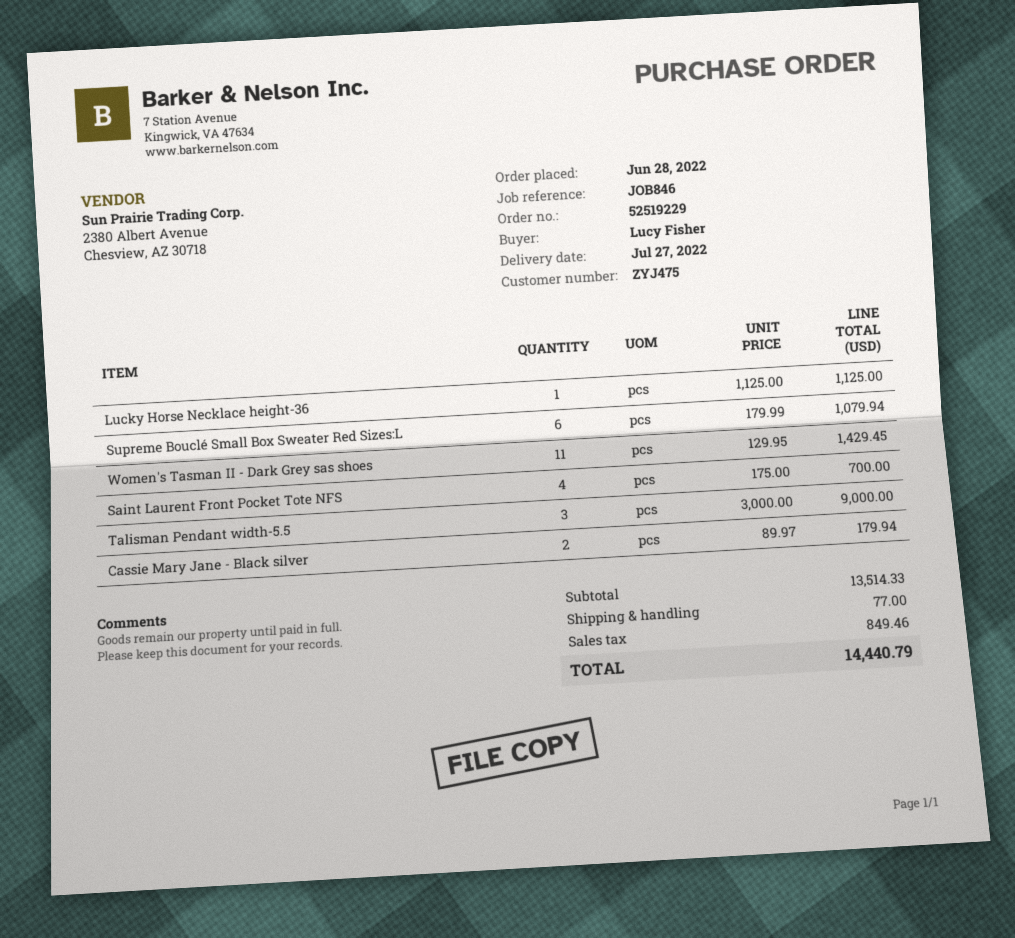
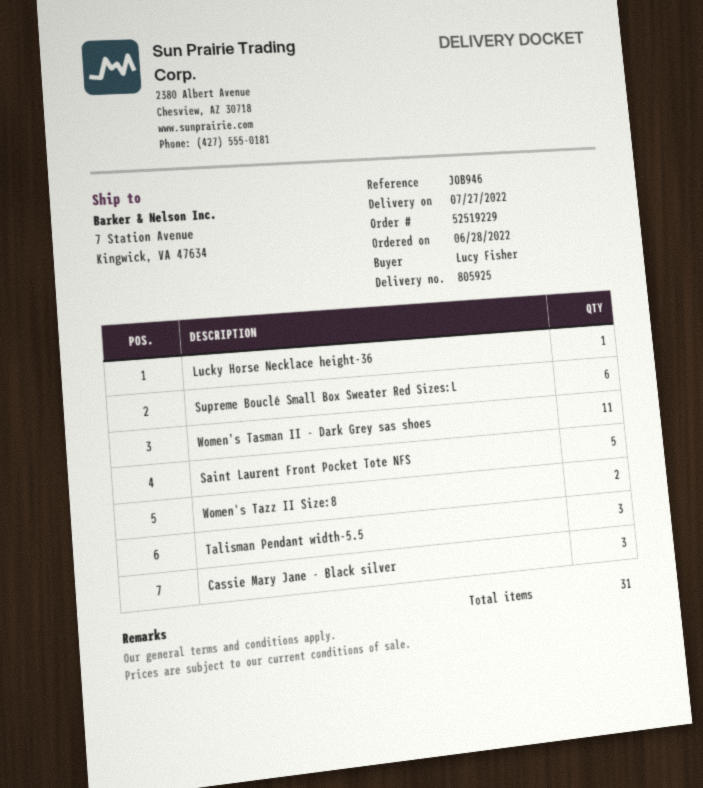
reference: JOB846 -> JOB946
Saint Laurent Front Pocket Tote NFS: 4 -> 5
Cassie Mary Jane - Black silver: 2 -> 3
Women's Tazz II Size:8: none -> 2

